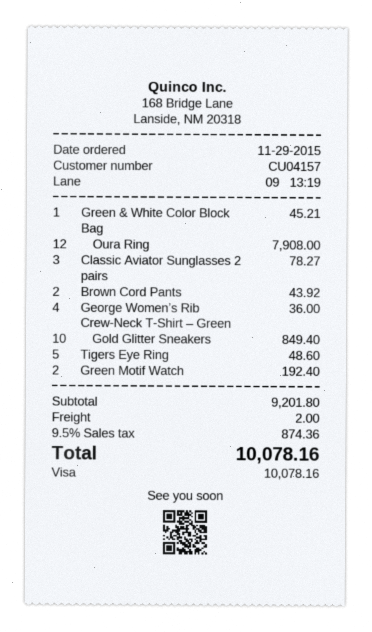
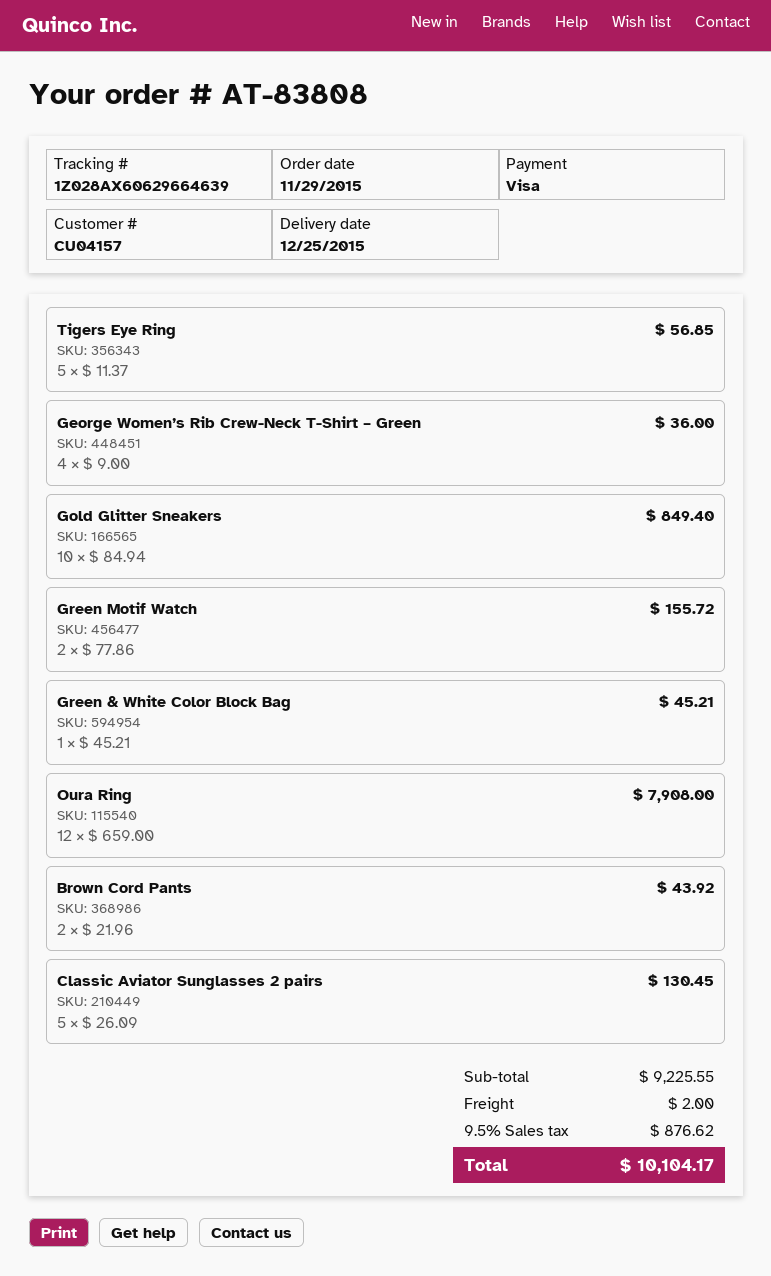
Classic Aviator Sunglasses 2 pairs: 3 for 78.27 -> 5 for 130.45
Tigers Eye Ring: 5 for 48.60 -> 5 for 56.85
Green Motif Watch: 2 for 192.40 -> 2 for 155.72
subtotal: 9201.80 -> 9225.55
tax: 9.5% = 874.36 -> 9.5% = 876.62
total: 10078.16 -> 10104.17

